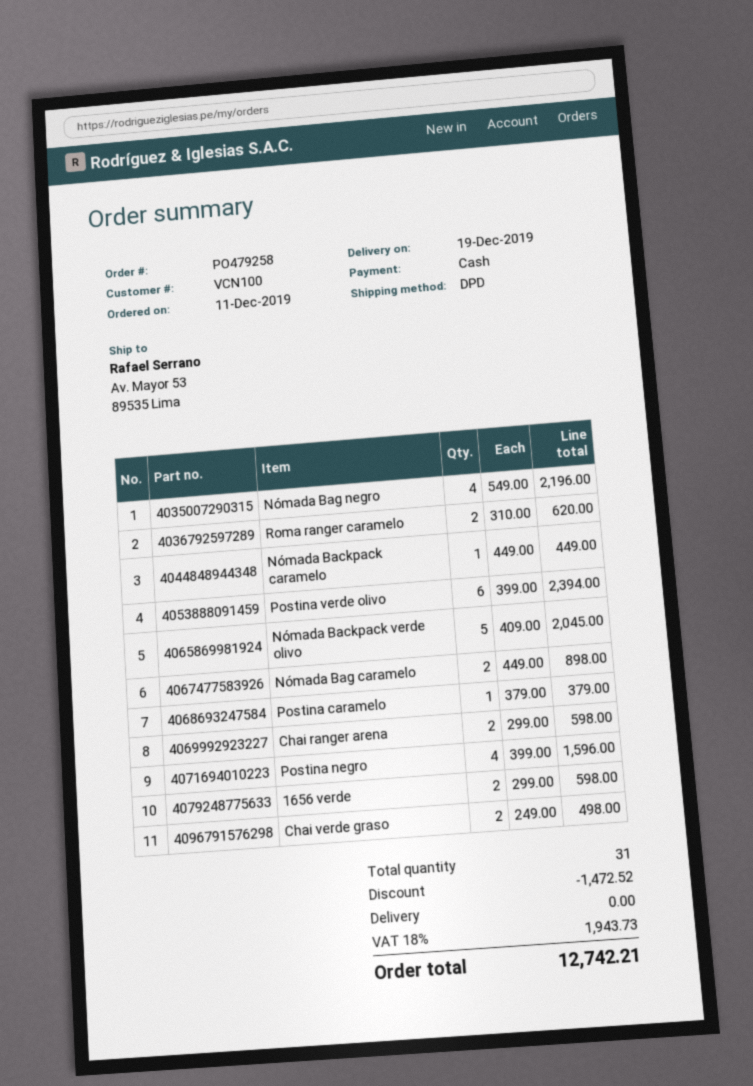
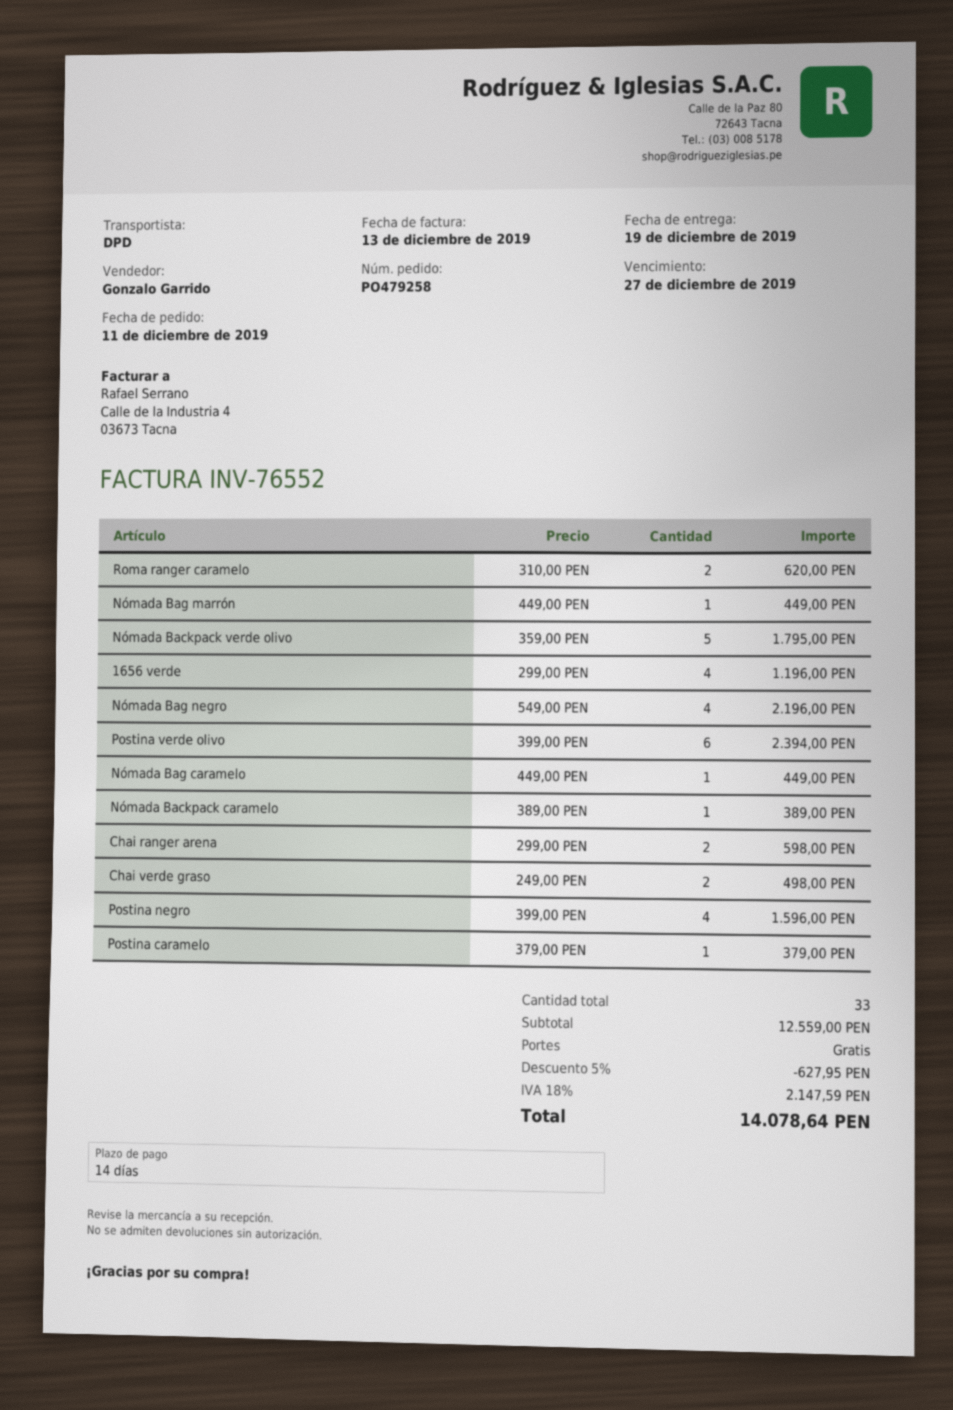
Nómada Backpack caramelo: 1 x 449.00 = 449.00 -> 1 x 389.00 = 389.00
Nómada Backpack verde olivo: 5 x 409.00 = 2045.00 -> 5 x 359.00 = 1795.00
Nómada Bag caramelo: 2 x 449.00 = 898.00 -> 1 x 449.00 = 449.00
1656 verde: 2 x 299.00 = 598.00 -> 4 x 299.00 = 1196.00
Nómada Bag marrón: none -> 1 x 449.00 = 449.00
total quantity: 31 -> 33
discount: 1472.52 -> 627.95
tax: 18% = 1943.73 -> 18% = 2147.59
total: 12742.21 -> 14078.64

